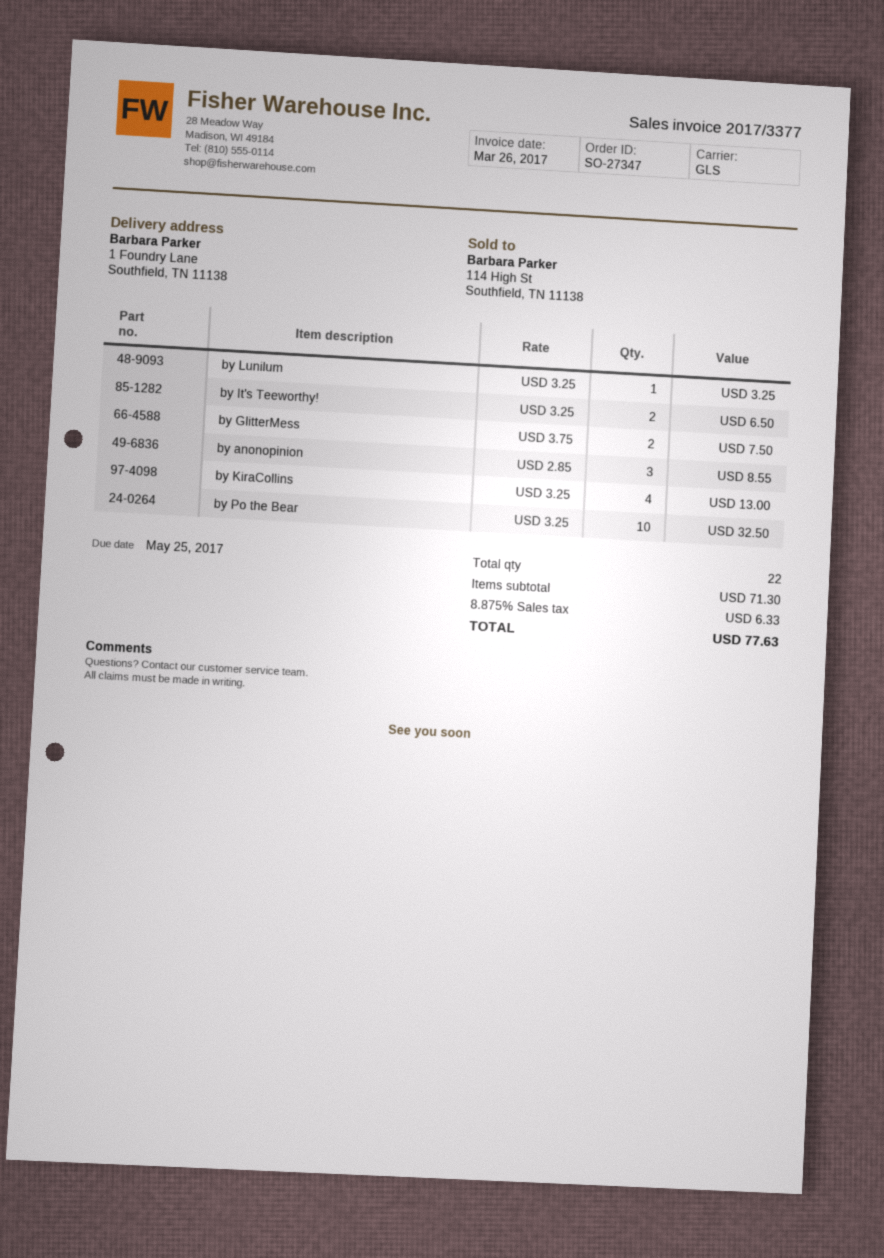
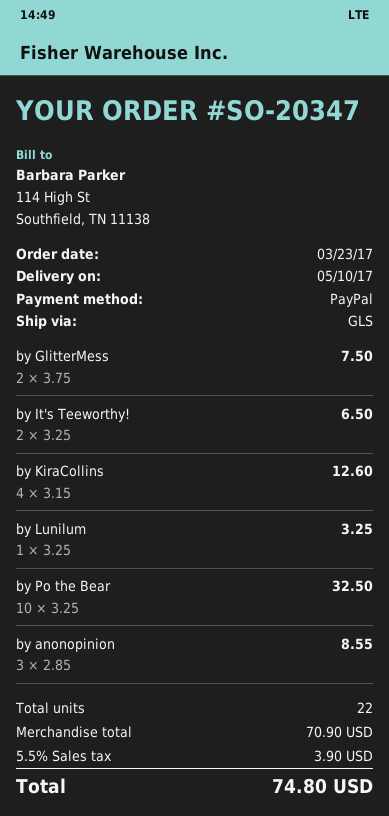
order number: SO-27347 -> SO-20347
by KiraCollins: 4 x 3.25 = 13.00 -> 4 x 3.15 = 12.60
subtotal: 71.30 -> 70.90
tax: 8.875% = 6.33 -> 5.5% = 3.90
total: 77.63 -> 74.80

